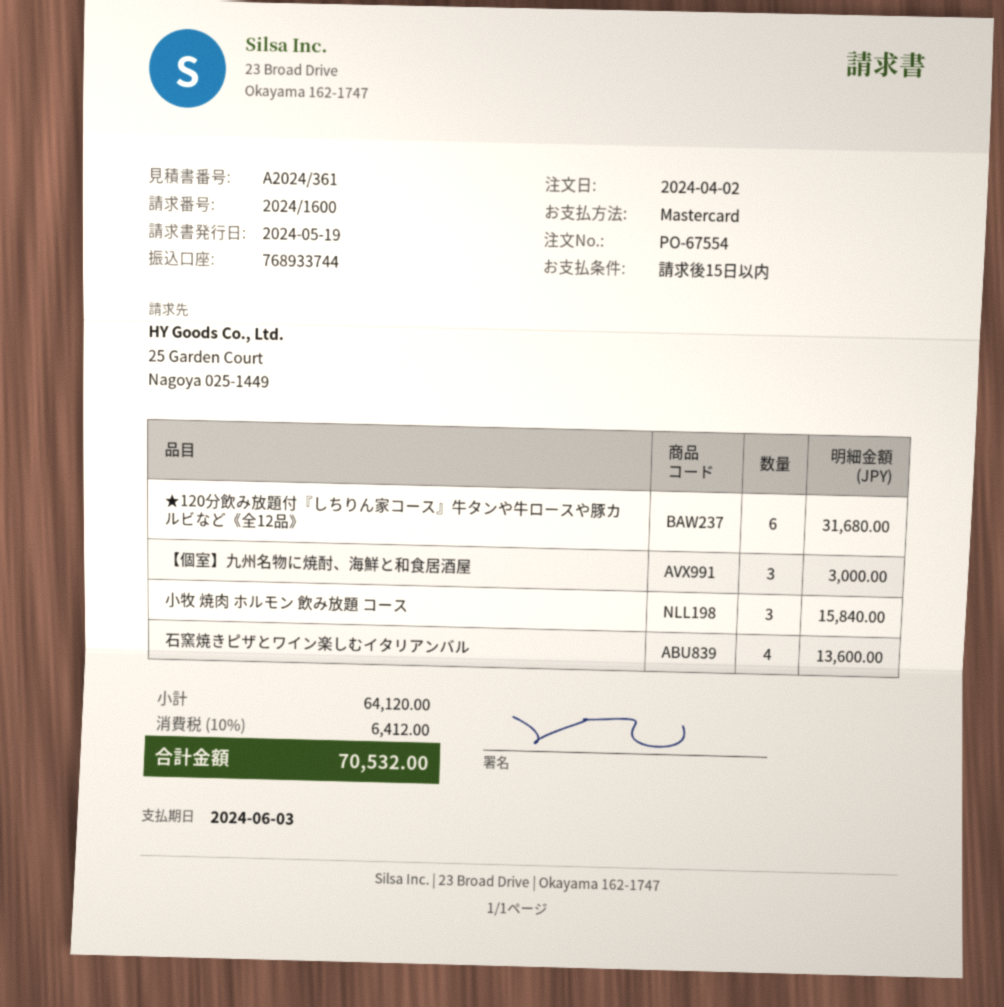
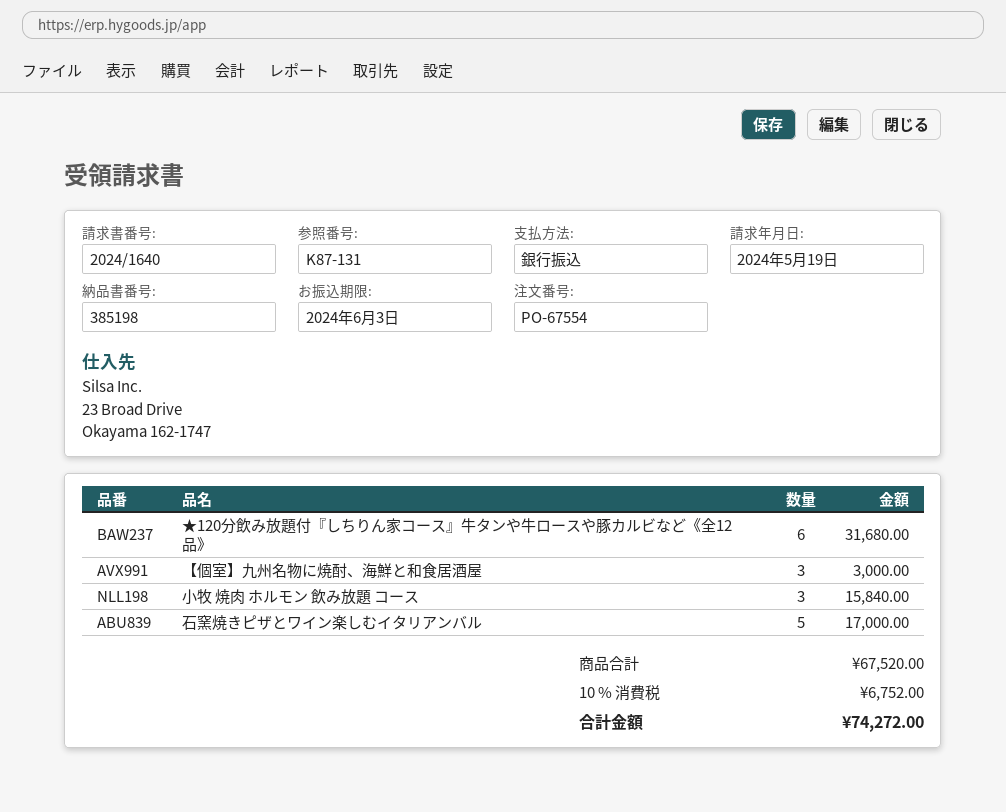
invoice number: 2024/1600 -> 2024/1640
payment method: Mastercard -> bank transfer
石窯焼きピザとワイン楽しむイタリアンバル: 4 for 13600.00 -> 5 for 17000.00
subtotal: 64120.00 -> 67520.00
tax: 10% = 6412.00 -> 10% = 6752.00
total: 70532.00 -> 74272.00

